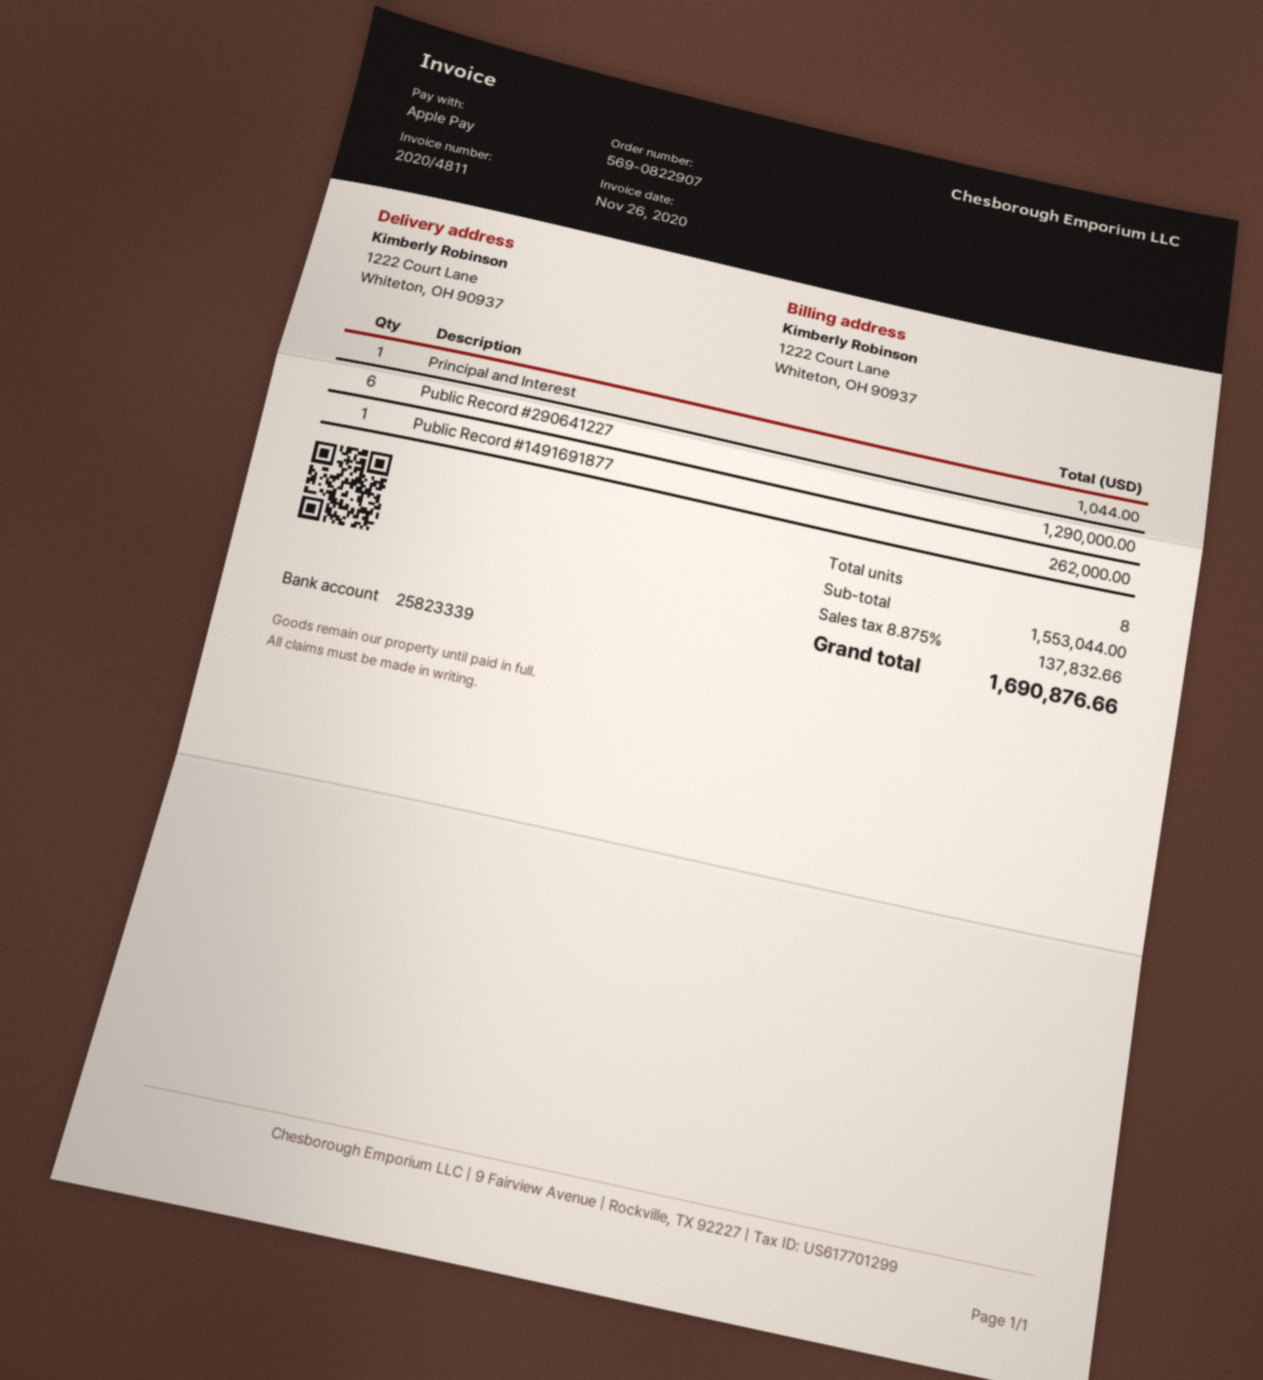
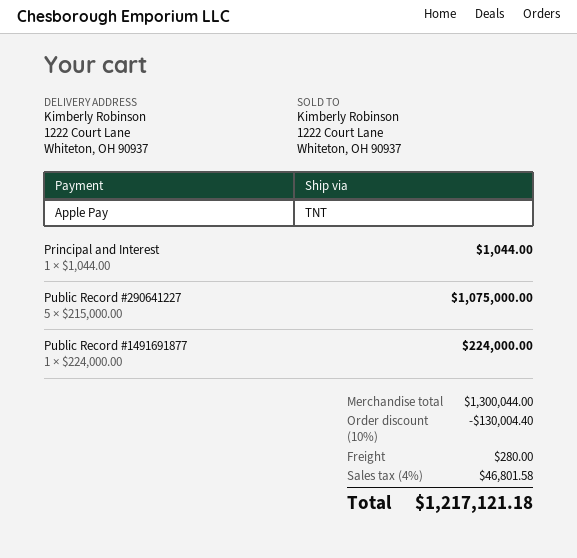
Public Record #290641227: 6 for 1290000.00 -> 5 for 1075000.00
Public Record #1491691877: 1 for 262000.00 -> 1 for 224000.00
subtotal: 1553044.00 -> 1300044.00
discount: none -> 10% = 130004.40
shipping: none -> 280.00
tax: 8.875% = 137832.66 -> 4% = 46801.58
total: 1690876.66 -> 1217121.18

